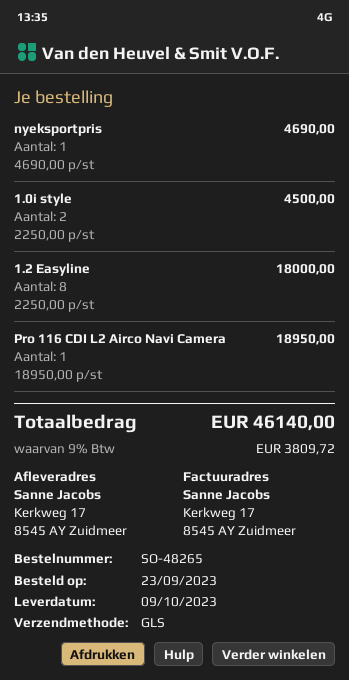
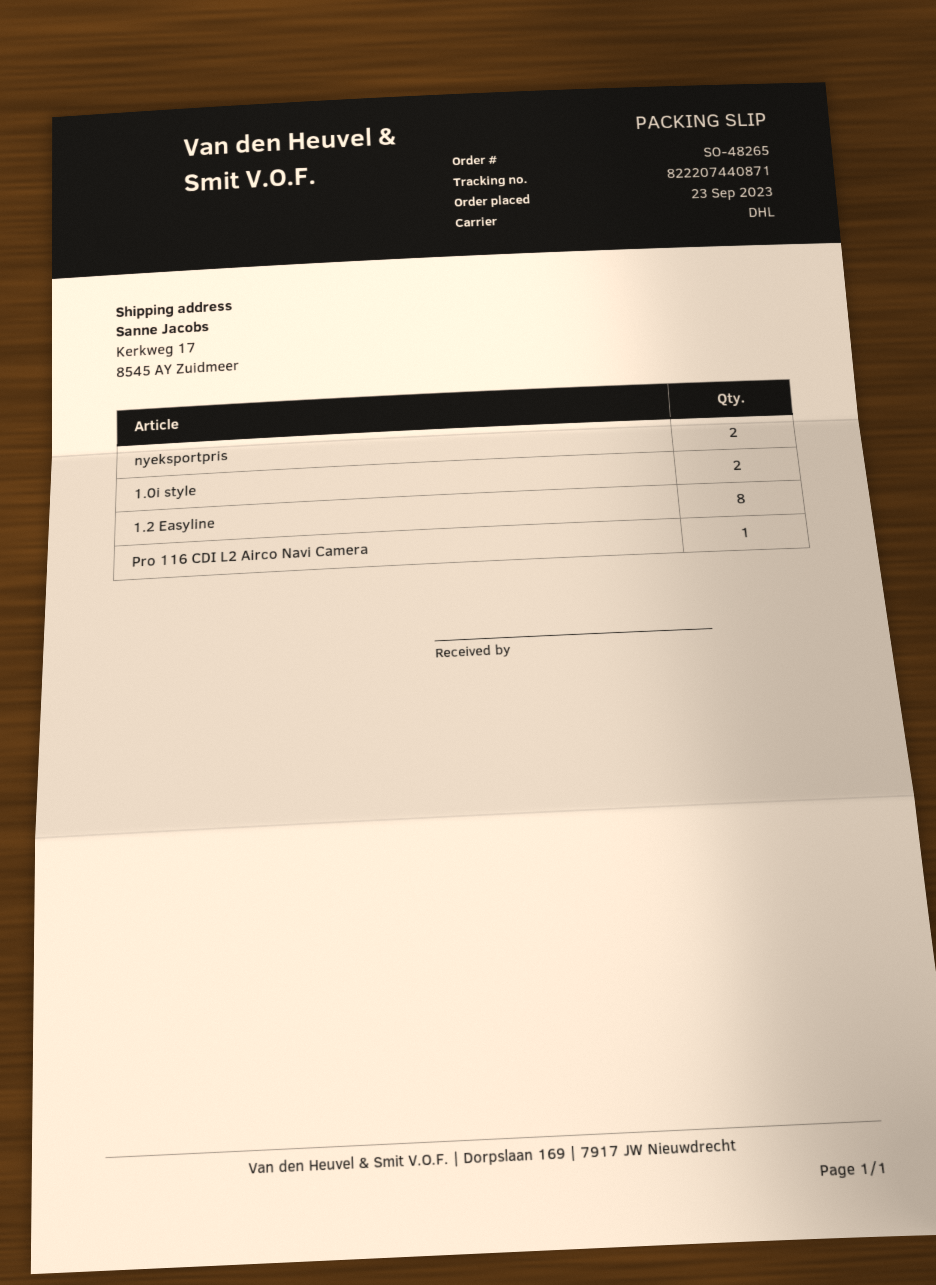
shipping method: GLS -> DHL
nyeksportpris: 1 -> 2

